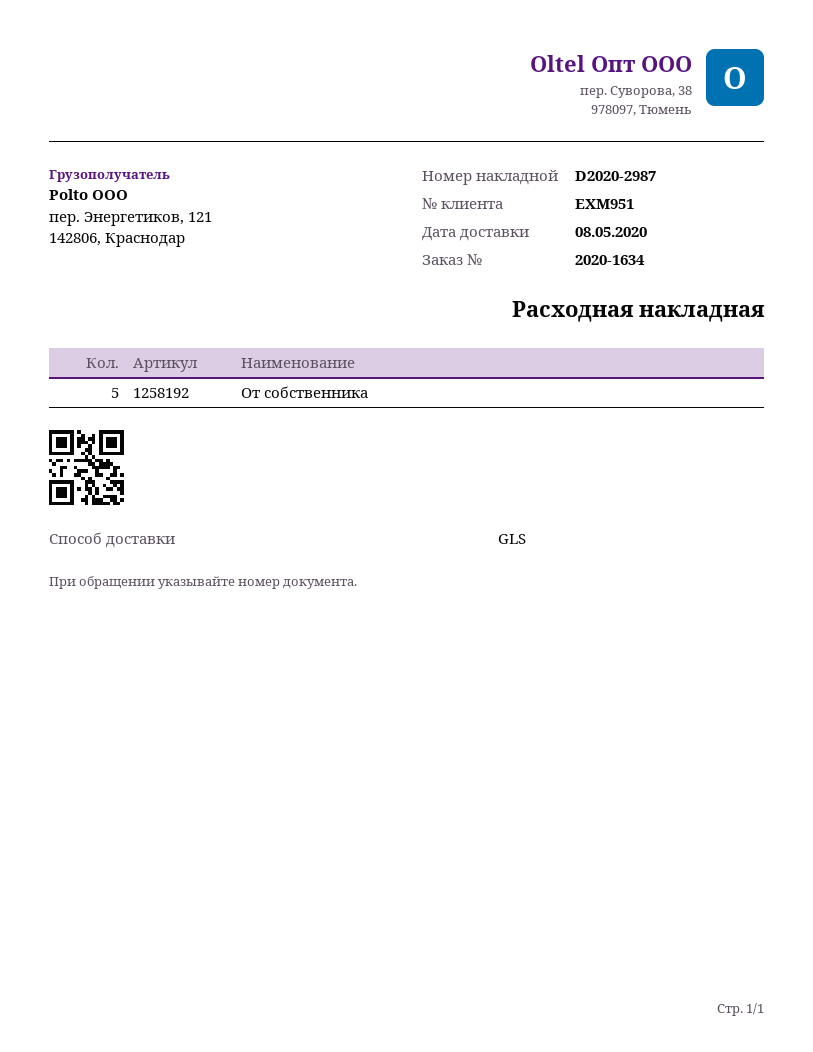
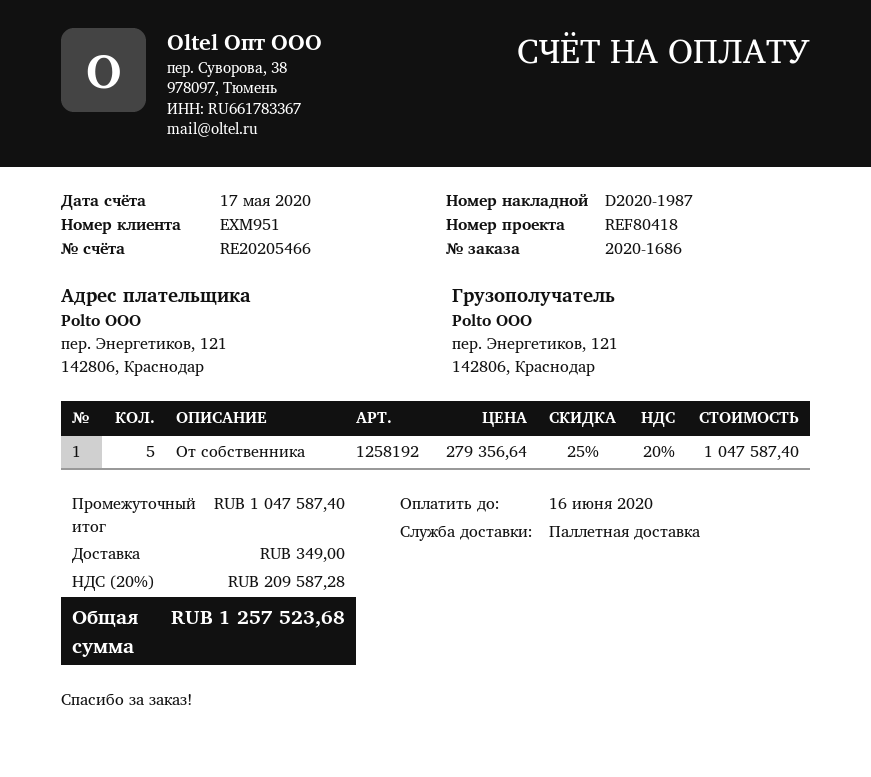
order number: 2020-1634 -> 2020-1686
delivery note number: D2020-2987 -> D2020-1987
shipping method: GLS -> pallet freight

